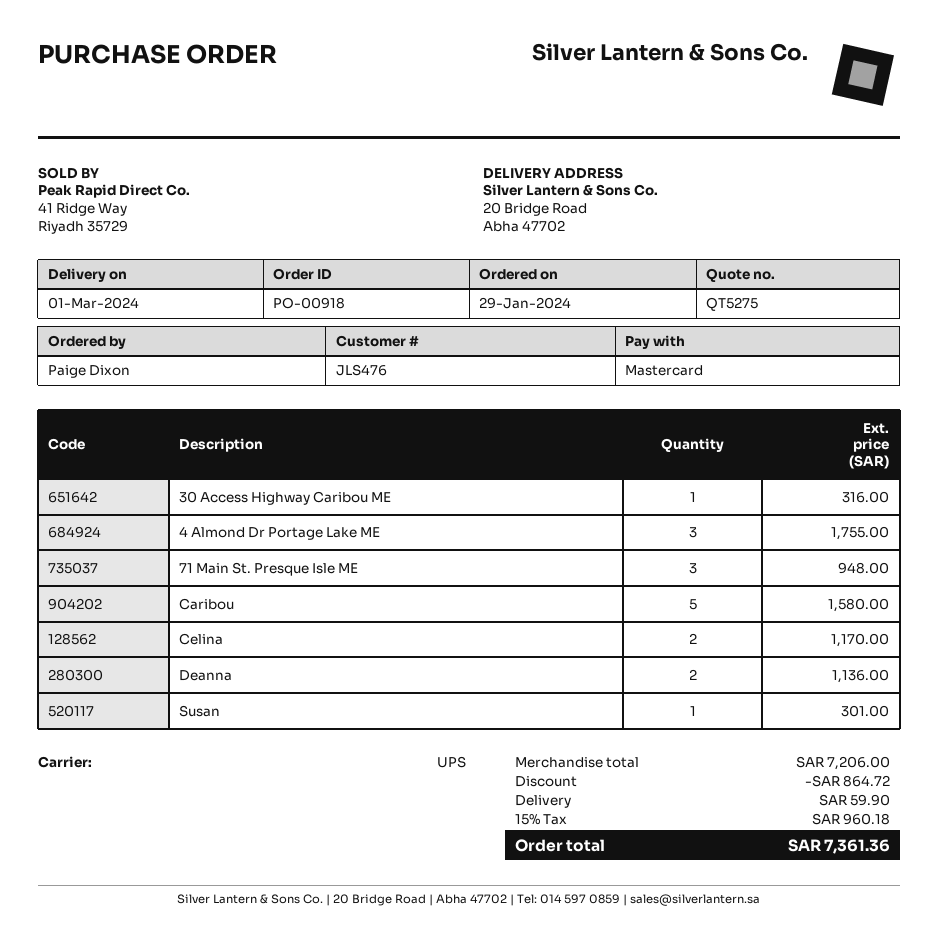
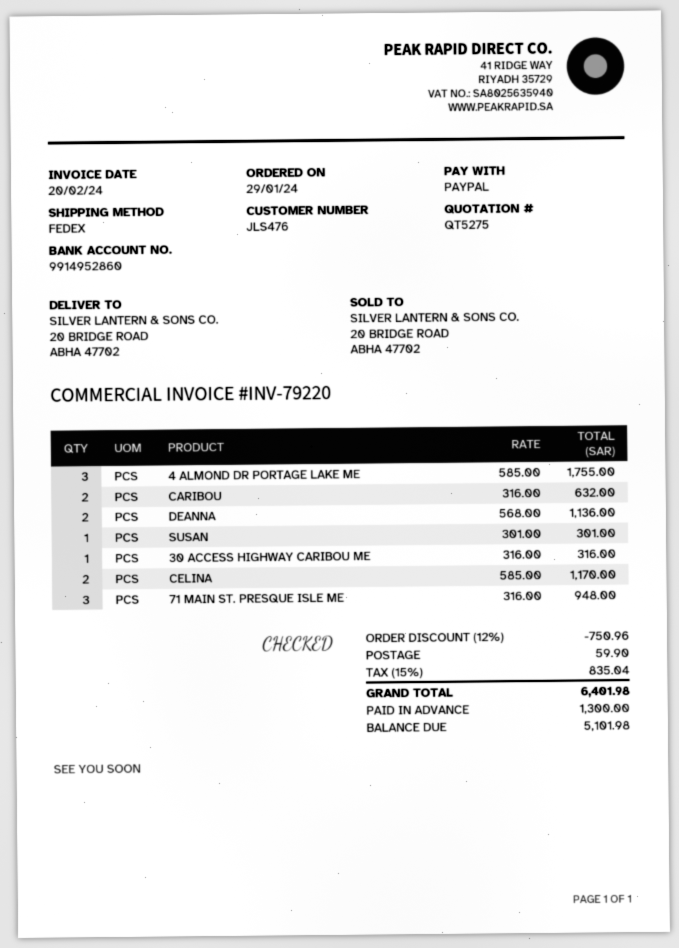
payment method: Mastercard -> PayPal
shipping method: UPS -> FedEx
Caribou: 5 for 1580.00 -> 2 for 632.00
discount: 864.72 -> 750.96
tax: 15% = 960.18 -> 15% = 835.04
total: 7361.36 -> 6401.98

